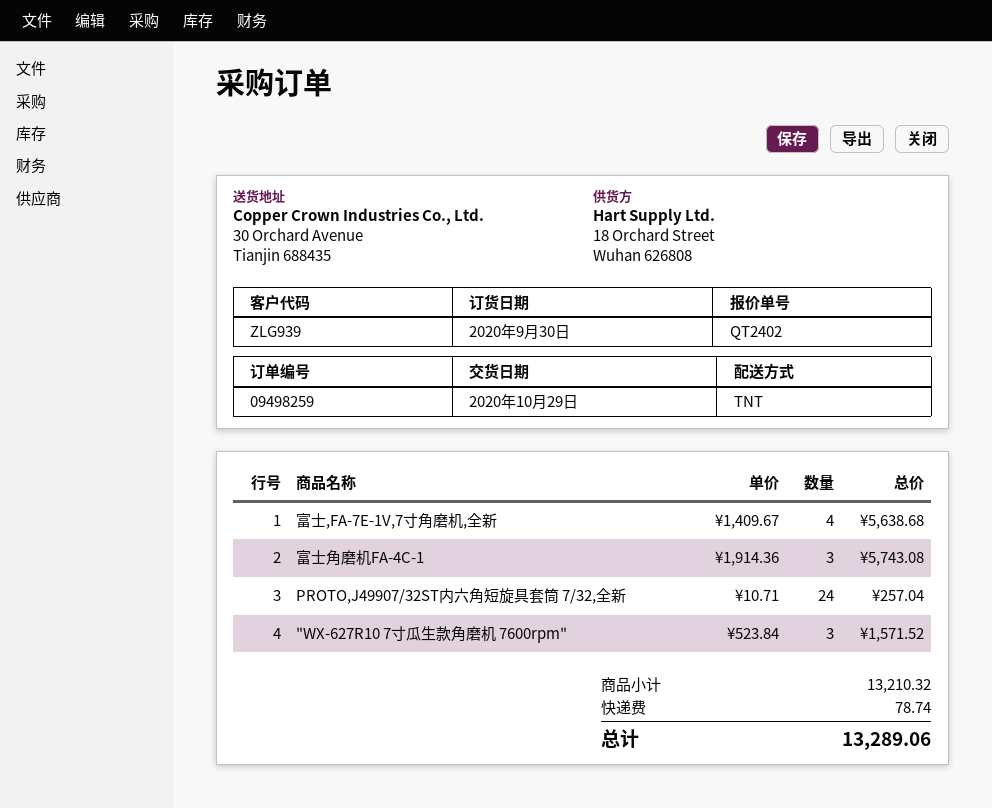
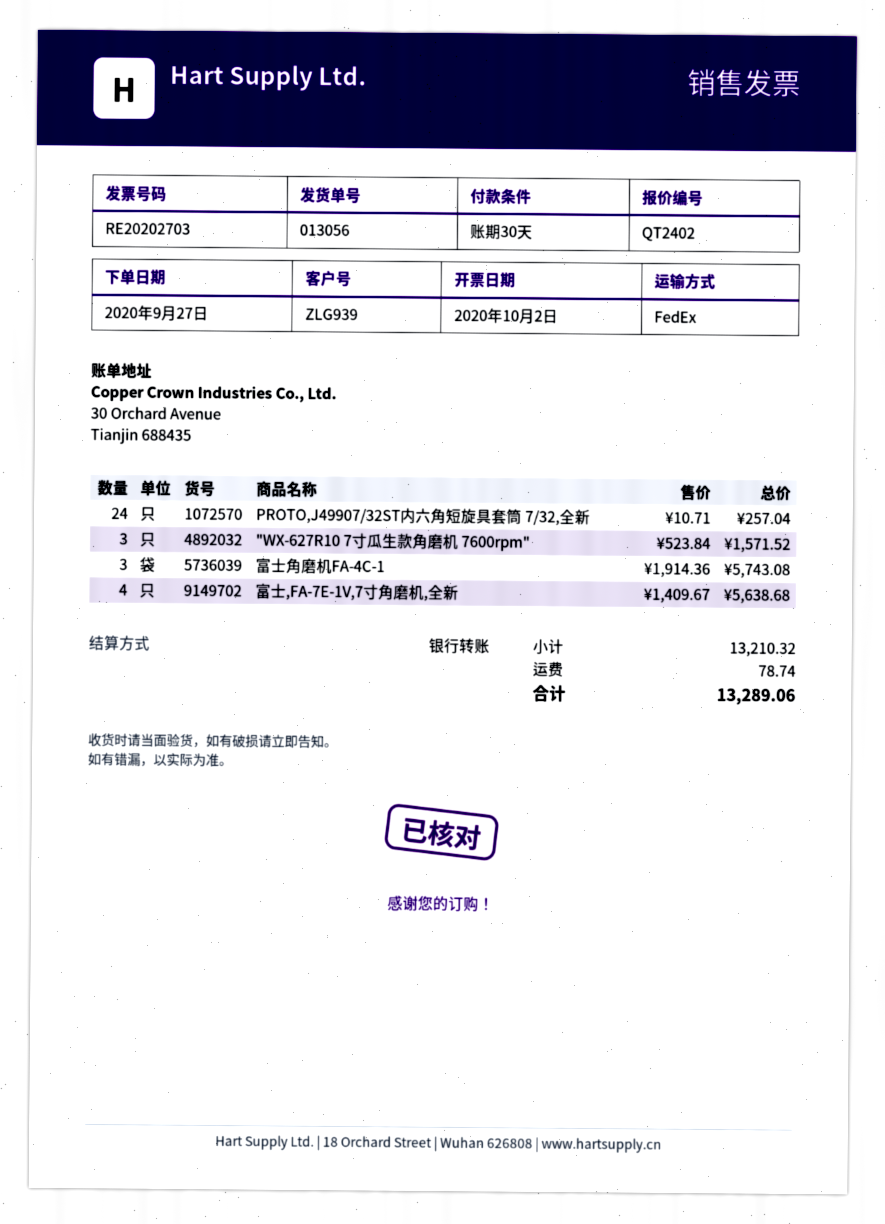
order date: 2020-09-30 -> 2020-09-27
shipping method: TNT -> FedEx

